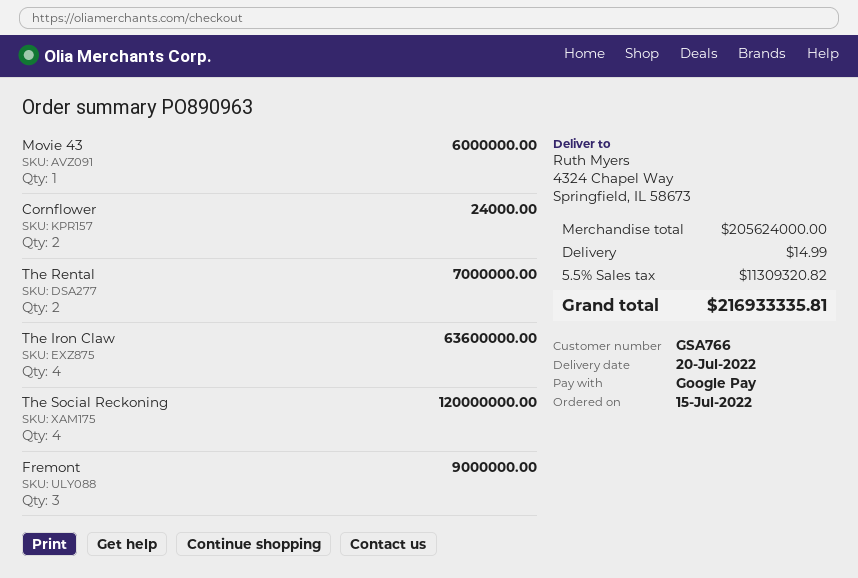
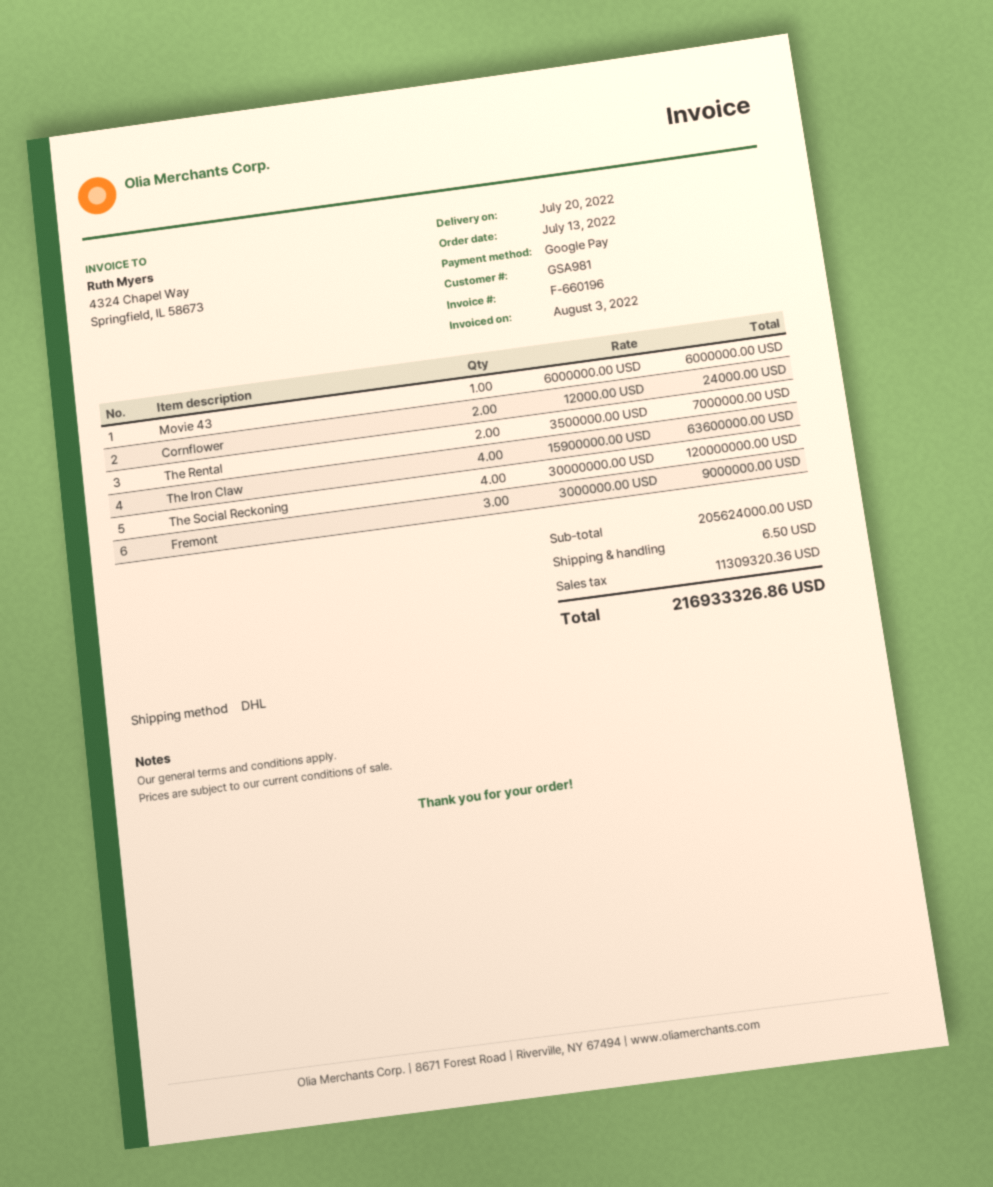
order date: 2022-07-15 -> 2022-07-13
customer number: GSA766 -> GSA981
shipping: 14.99 -> 6.50
tax: 11309320.82 -> 11309320.36
total: 216933335.81 -> 216933326.86

